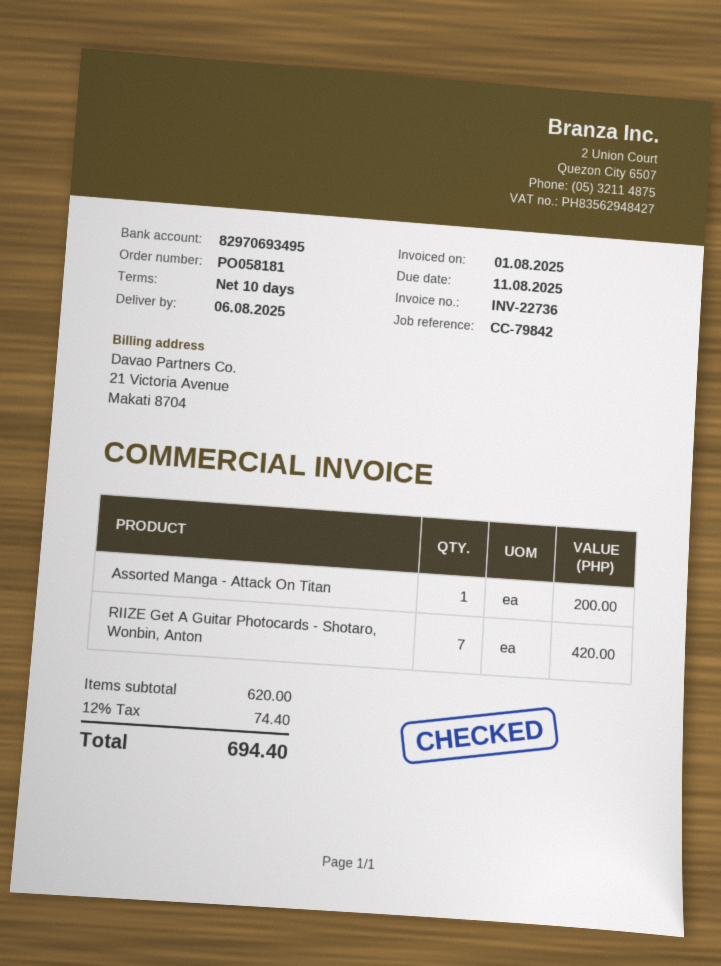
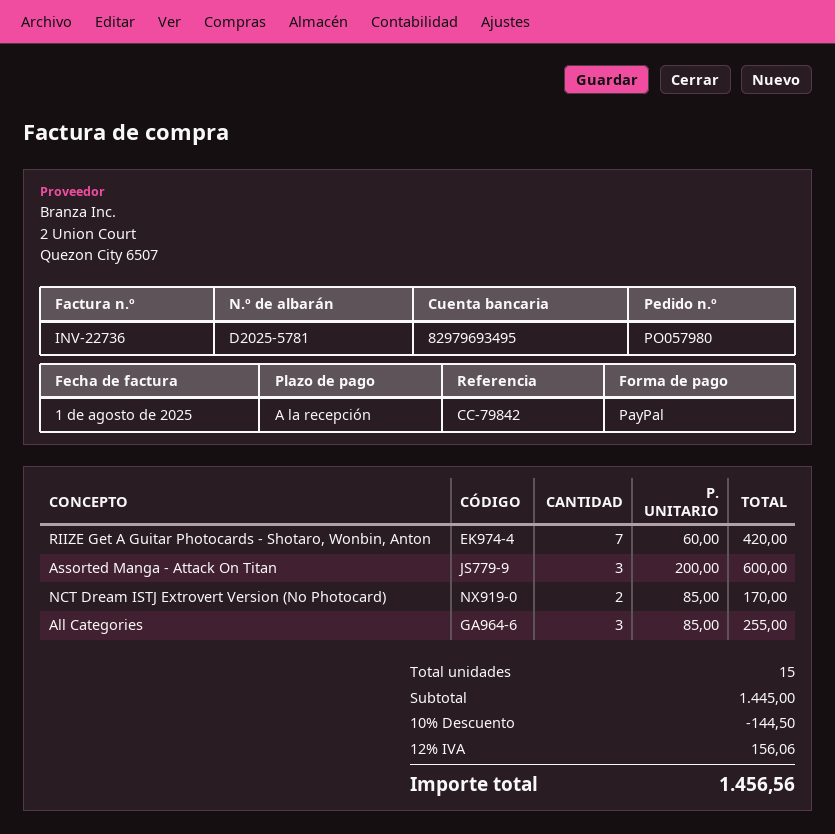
order number: PO058181 -> PO057980
payment terms: 10 days -> on receipt
bank account: 82970693495 -> 82979693495
Assorted Manga - Attack On Titan: 1 for 200.00 -> 3 for 600.00
NCT Dream ISTJ Extrovert Version (No Photocard): none -> 2 for 170.00
All Categories: none -> 3 for 255.00
subtotal: 620.00 -> 1445.00
discount: none -> 10% = 144.50
tax: 12% = 74.40 -> 12% = 156.06
total: 694.40 -> 1456.56

